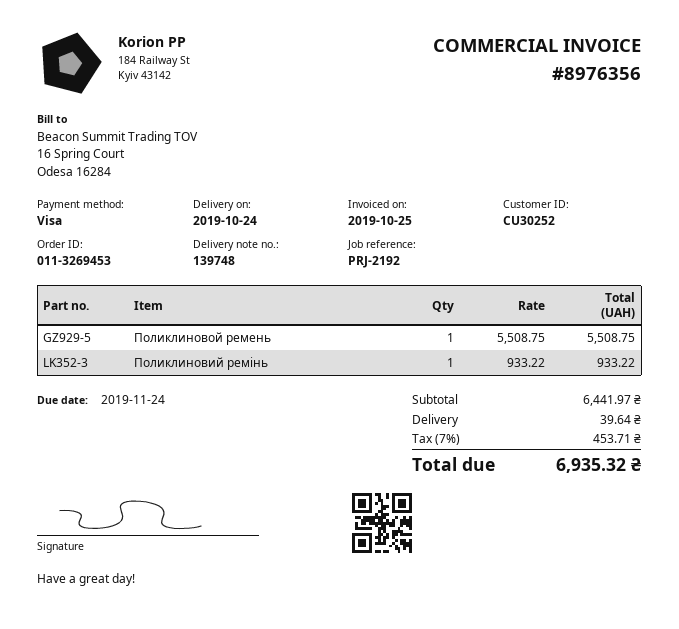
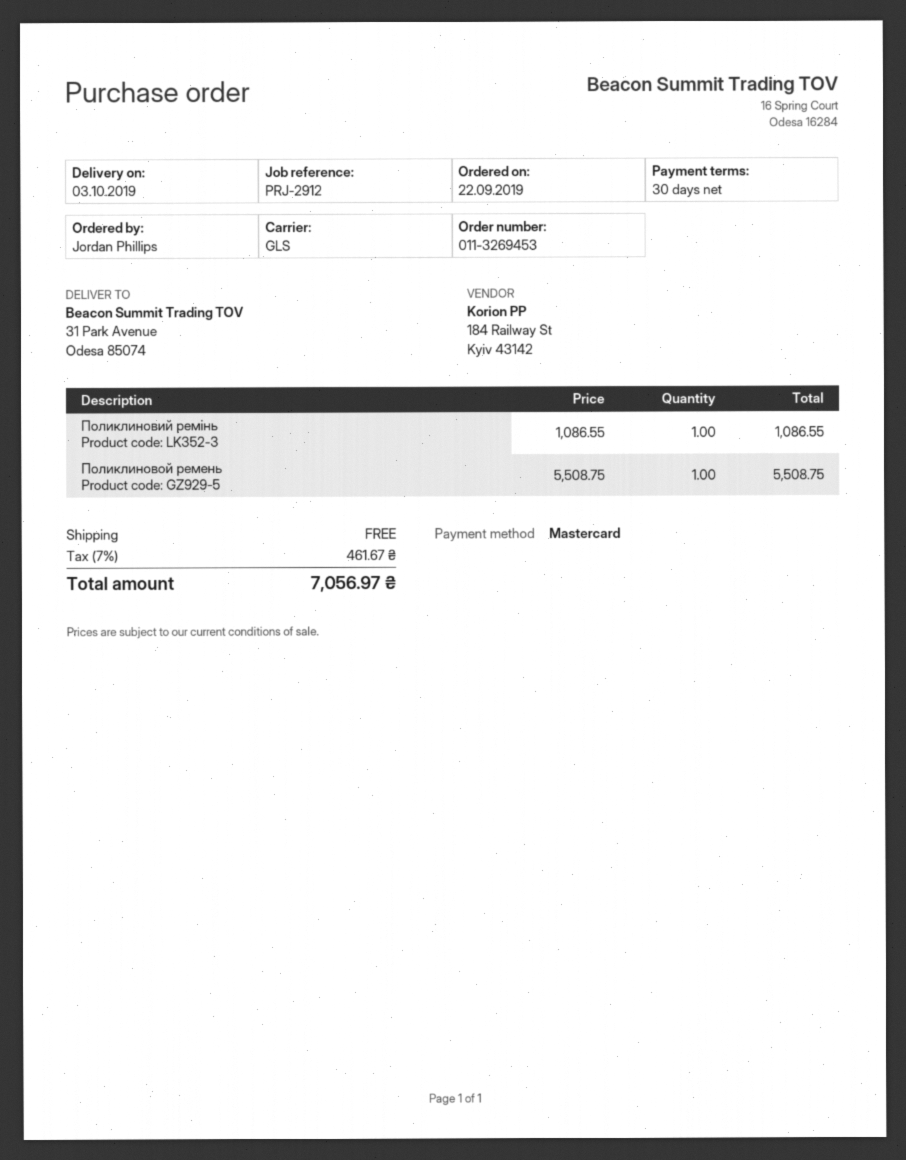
delivery date: 2019-10-24 -> 2019-10-03
reference: PRJ-2192 -> PRJ-2912
payment method: Visa -> Mastercard
Поликлиновий ремінь: 1 x 933.22 = 933.22 -> 1 x 1086.55 = 1086.55
shipping: 39.64 -> 0.00
tax: 7% = 453.71 -> 7% = 461.67
total: 6935.32 -> 7056.97

